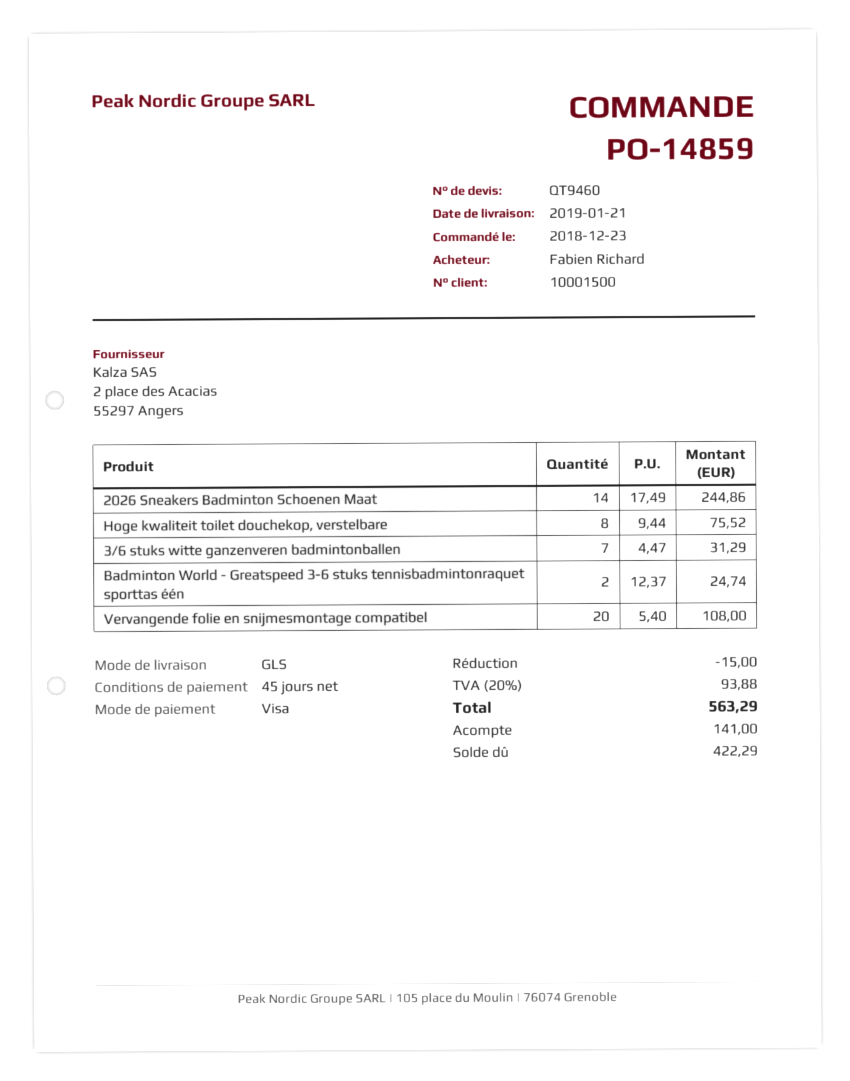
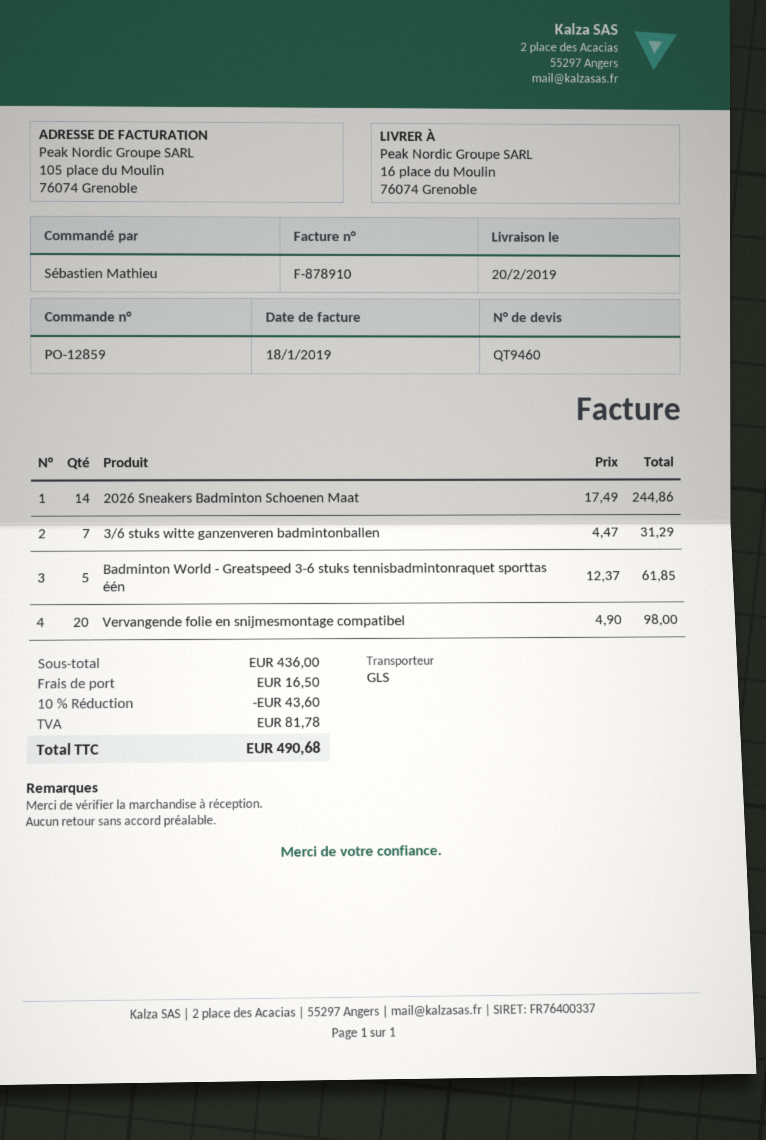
order number: PO-14859 -> PO-12859
delivery date: 2019-01-21 -> 2019-02-20
ordered by: Fabien Richard -> Sébastien Mathieu
Hoge kwaliteit toilet douchekop, verstelbare: 8 x 9.44 = 75.52 -> none
Badminton World - Greatspeed 3-6 stuks tennisbadmintonraquet sporttas één: 2 x 12.37 = 24.74 -> 5 x 12.37 = 61.85
Vervangende folie en snijmesmontage compatibel: 20 x 5.40 = 108.00 -> 20 x 4.90 = 98.00
discount: 15.00 -> 43.60
shipping: none -> 16.50
tax: 93.88 -> 81.78
total: 563.29 -> 490.68

